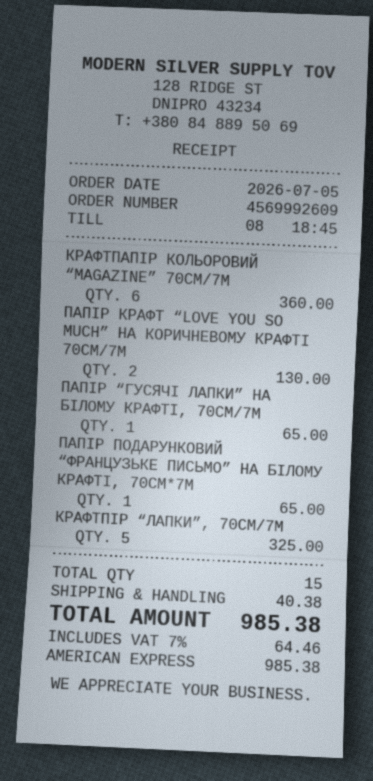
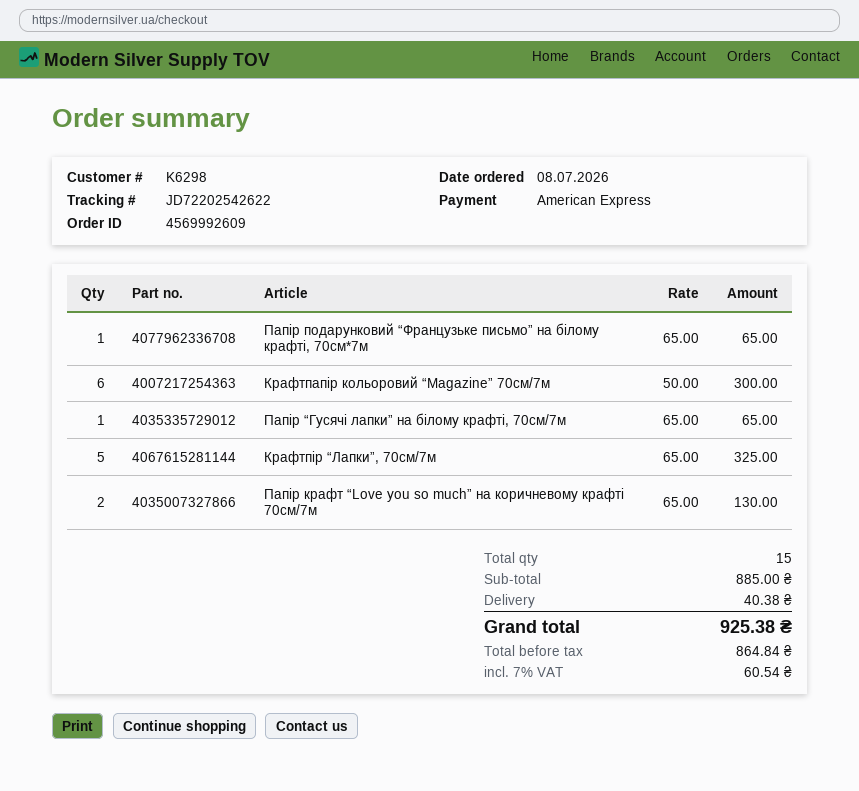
order date: 2026-07-05 -> 2026-07-08
КРАФТПАПІР КОЛЬОРОВИЙ “MAGAZINE” 70СМ/7М: 6 for 360.00 -> 6 for 300.00
tax: 7% = 64.46 -> 7% = 60.54
total: 985.38 -> 925.38

